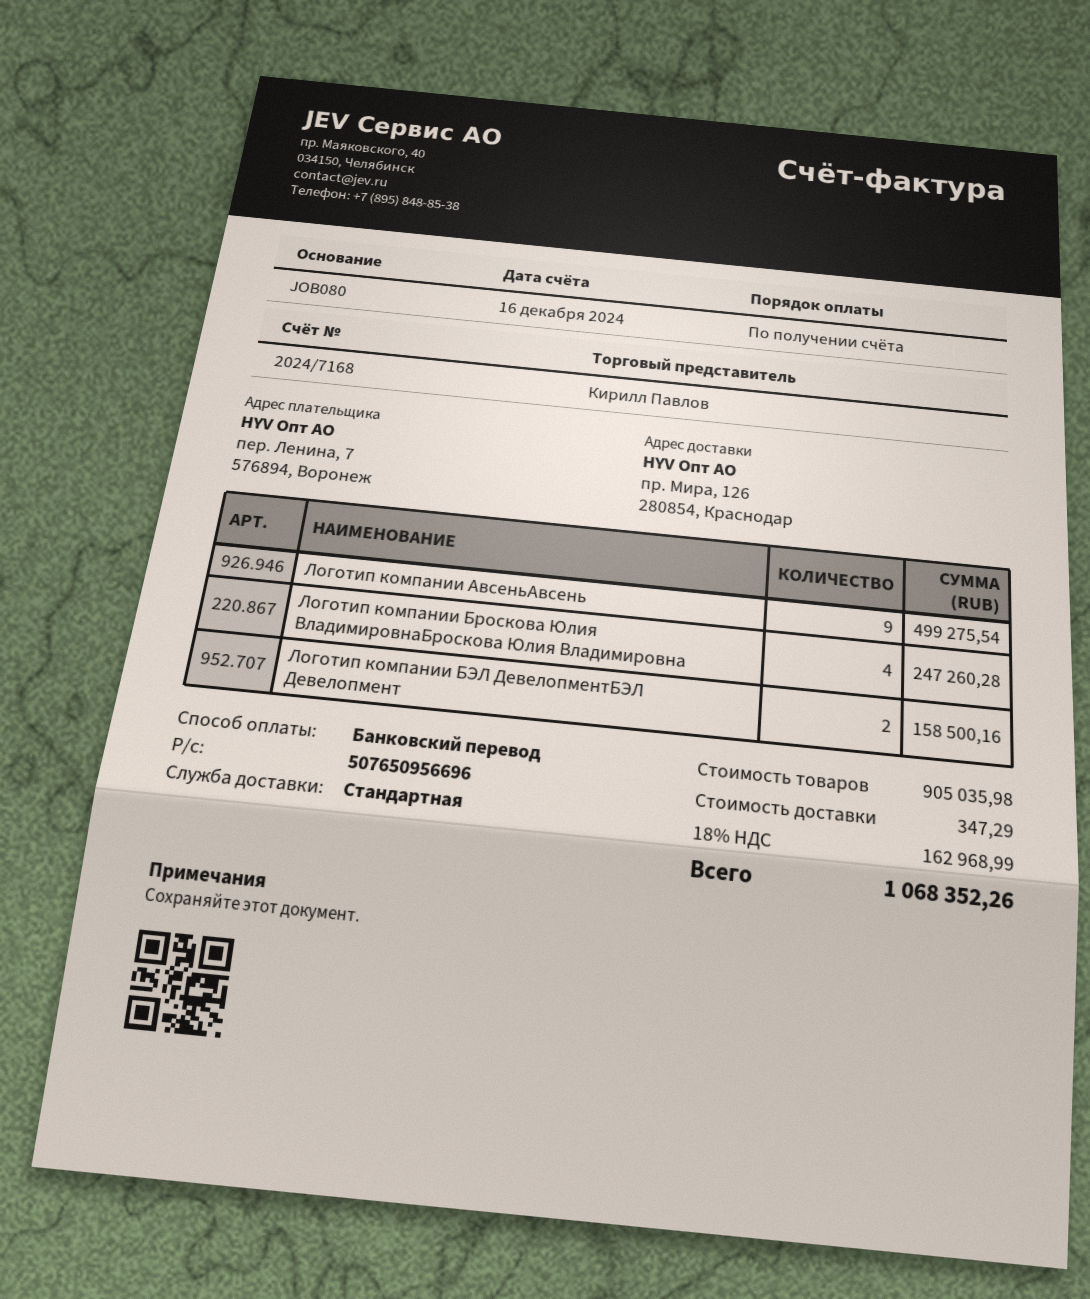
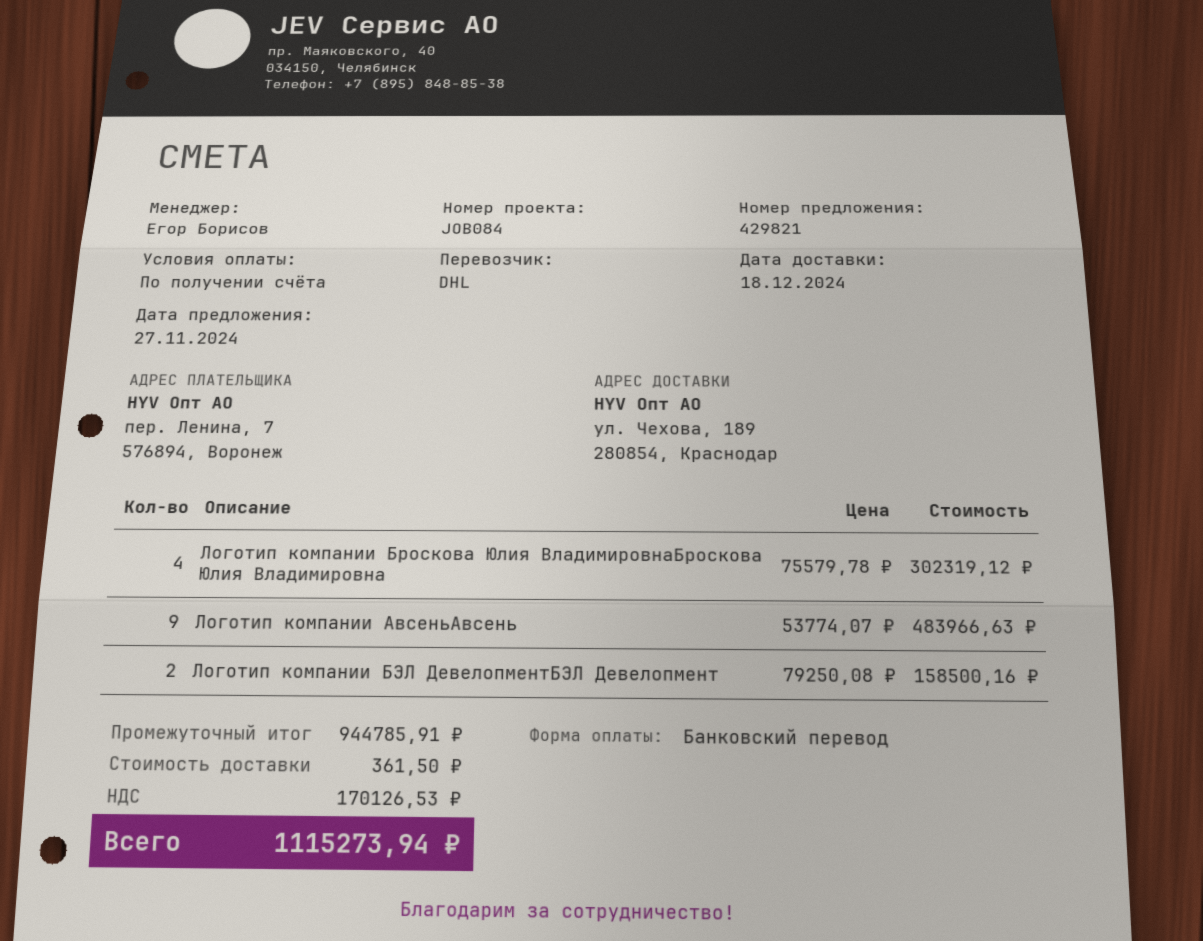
reference: JOB080 -> JOB084
sales rep: Кирилл Павлов -> Егор Борисов
shipping method: standard -> DHL
ship to: пр. Мира, 126, 280854, Краснодар -> ул. Чехова, 189, 280854, Краснодар
Логотип компании АвсеньАвсень: 9 for 499275.54 -> 9 for 483966.63
Логотип компании Броскова Юлия ВладимировнаБроскова Юлия Владимировна: 4 for 247260.28 -> 4 for 302319.12
subtotal: 905035.98 -> 944785.91
shipping: 347.29 -> 361.50
tax: 162968.99 -> 170126.53
total: 1068352.26 -> 1115273.94

